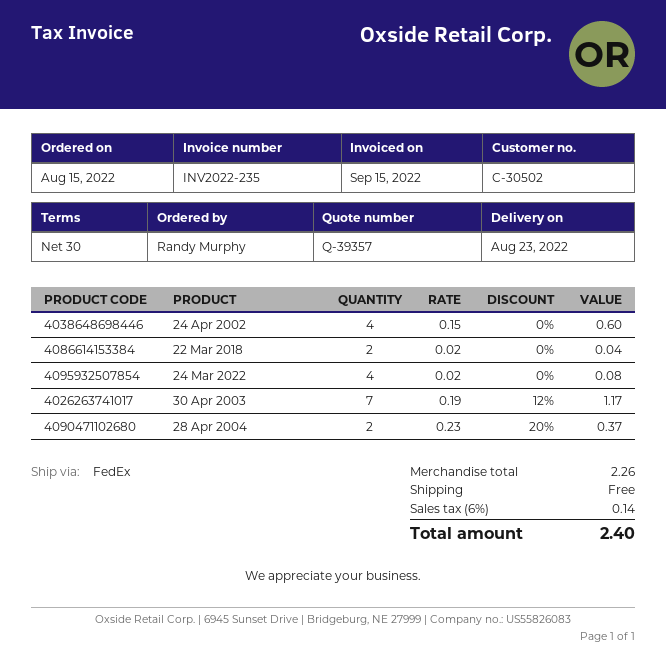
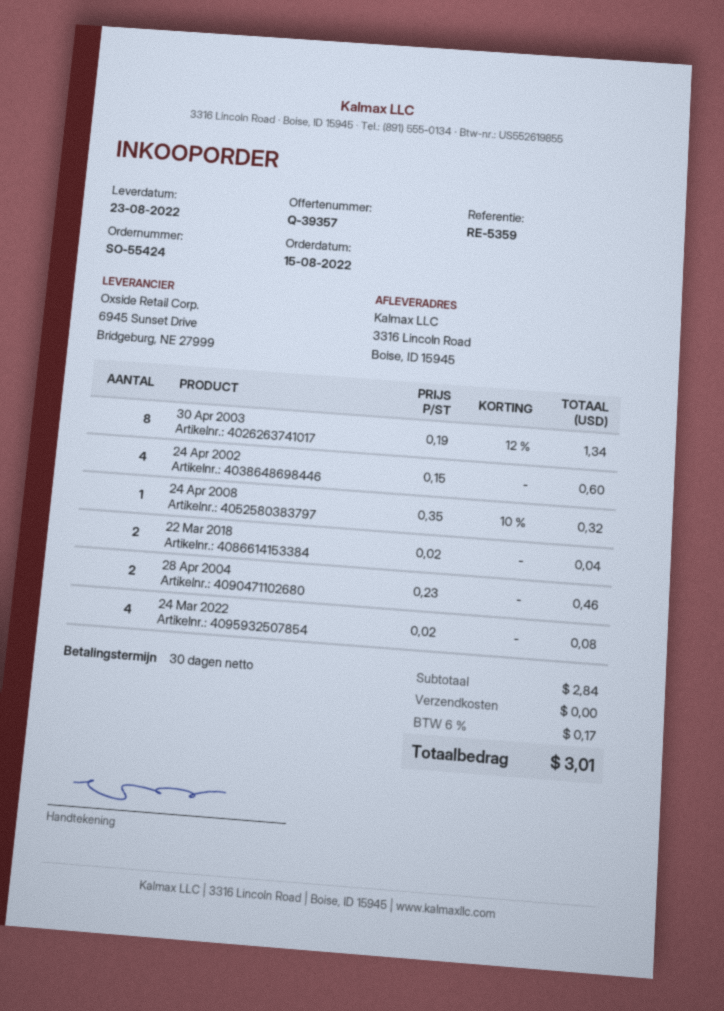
30 Apr 2003: 7 x 0.19 - 12% = 1.17 -> 8 x 0.19 - 12% = 1.34
28 Apr 2004: 2 x 0.23 - 20% = 0.37 -> 2 x 0.23 = 0.46
24 Apr 2008: none -> 1 x 0.35 - 10% = 0.32
subtotal: 2.26 -> 2.84
tax: 6% = 0.14 -> 6% = 0.17
total: 2.40 -> 3.01

